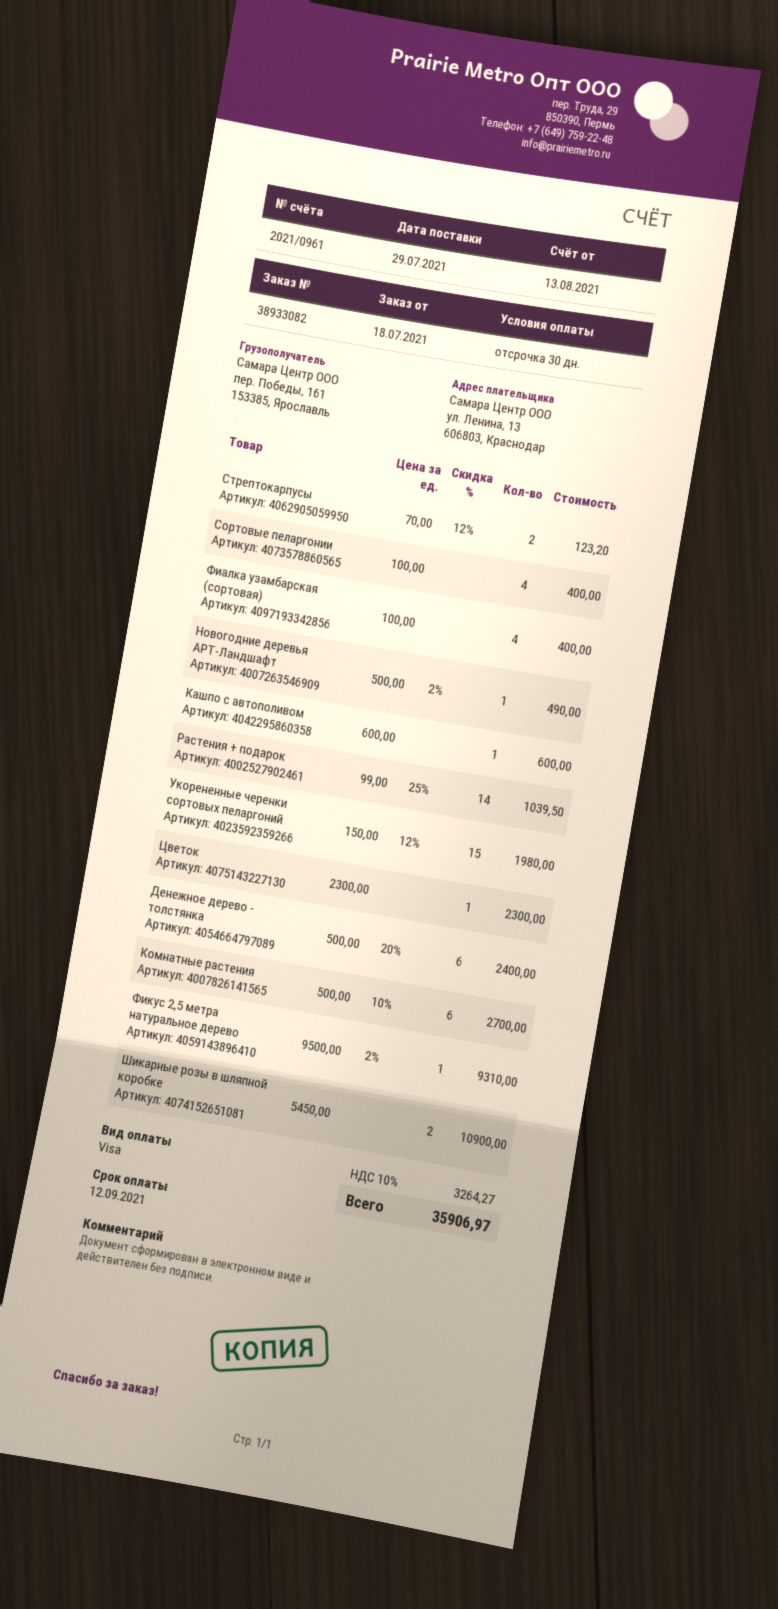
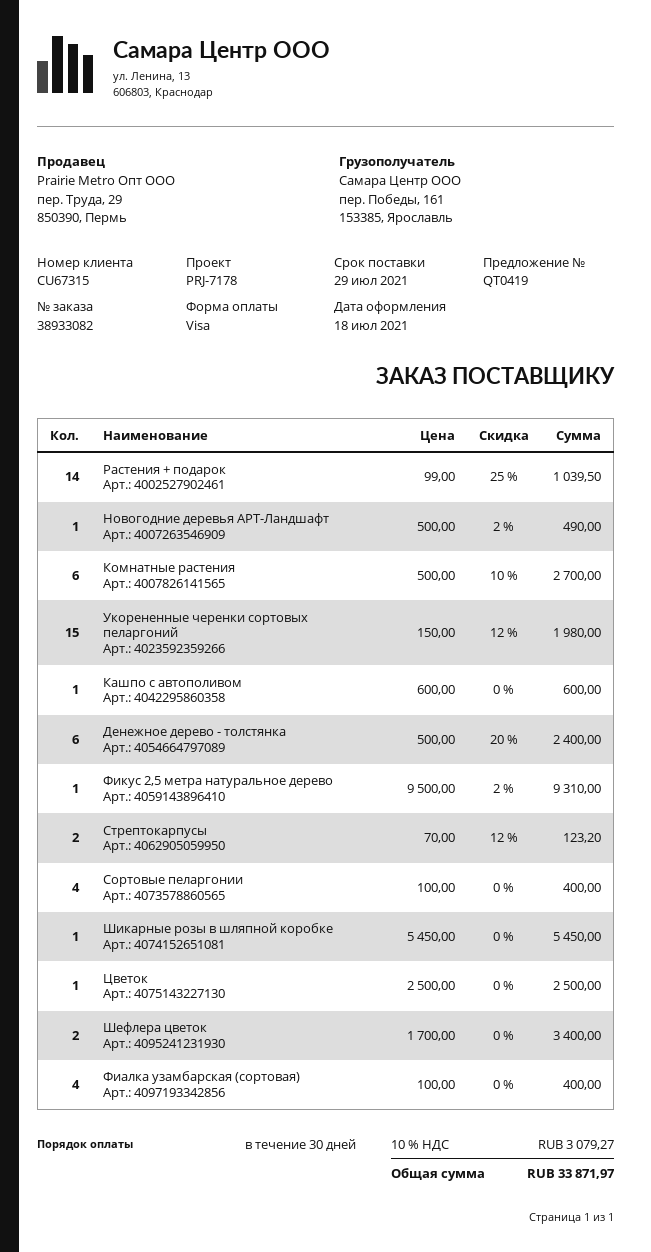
Цветок: 1 x 2300.00 = 2300.00 -> 1 x 2500.00 = 2500.00
Шикарные розы в шляпной коробке: 2 x 5450.00 = 10900.00 -> 1 x 5450.00 = 5450.00
Шефлера цветок: none -> 2 x 1700.00 = 3400.00
tax: 10% = 3264.27 -> 10% = 3079.27
total: 35906.97 -> 33871.97

